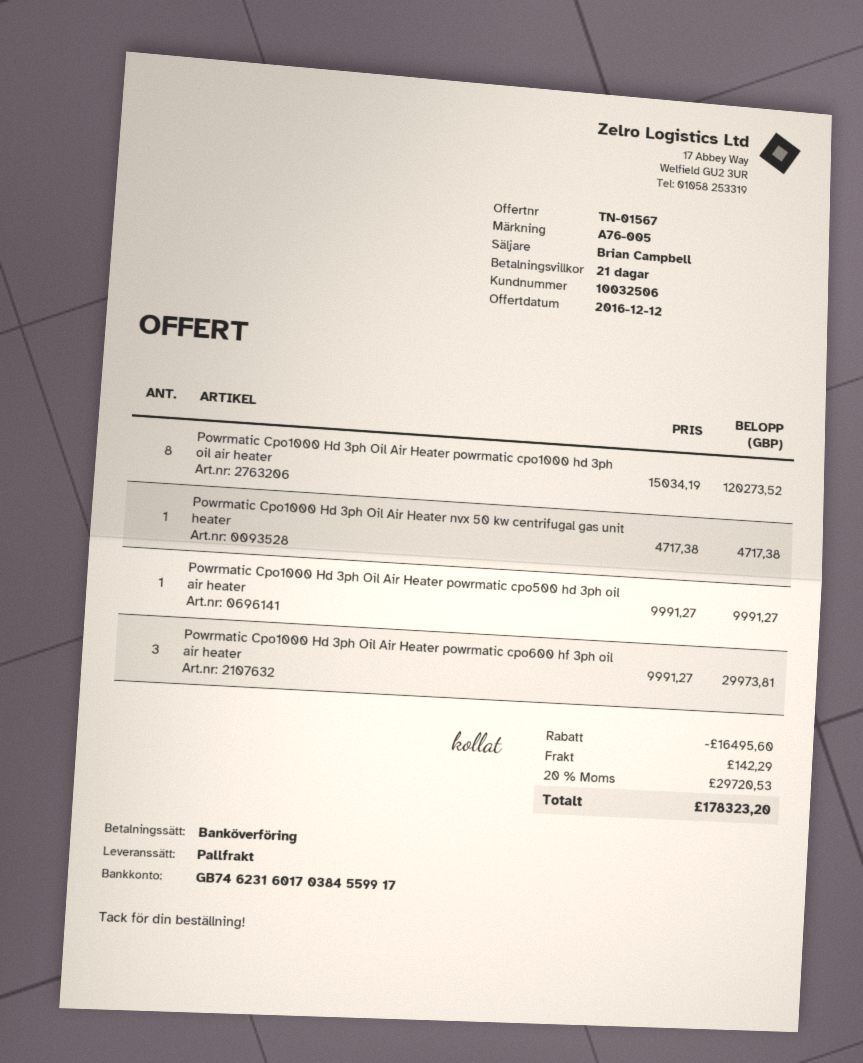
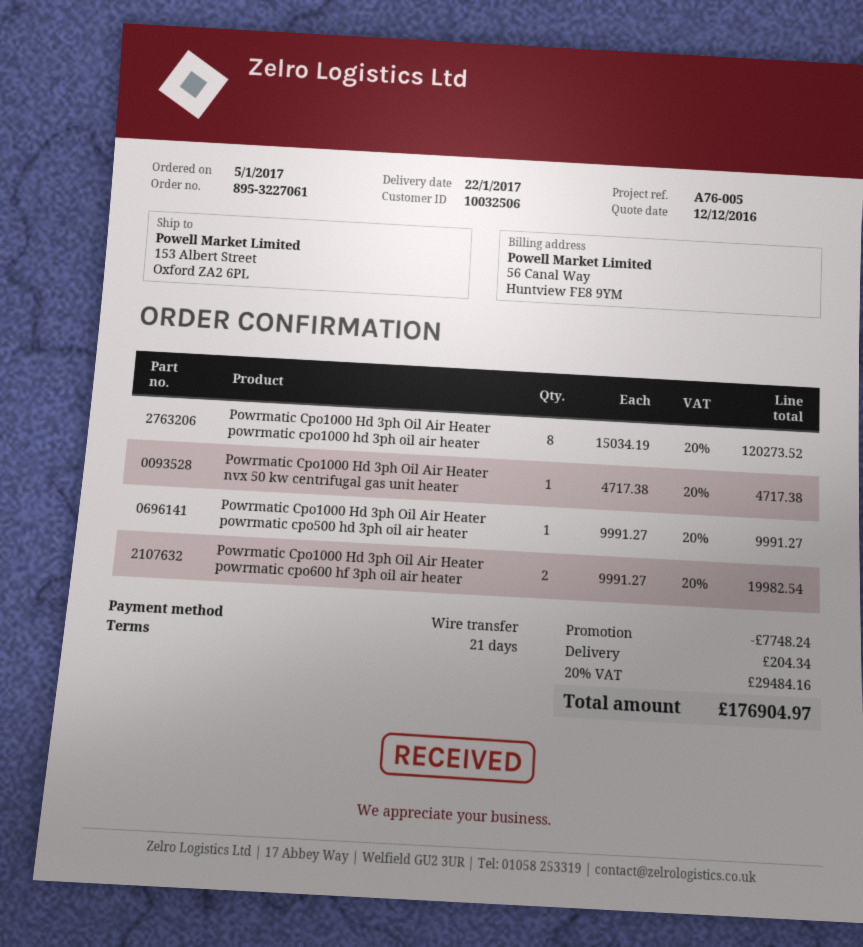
Powrmatic Cpo1000 Hd 3ph Oil Air Heater powrmatic cpo600 hf 3ph oil air heater: 3 x 9991.27 = 29973.81 -> 2 x 9991.27 = 19982.54
discount: 16495.60 -> 7748.24
shipping: 142.29 -> 204.34
tax: 20% = 29720.53 -> 20% = 29484.16
total: 178323.20 -> 176904.97

